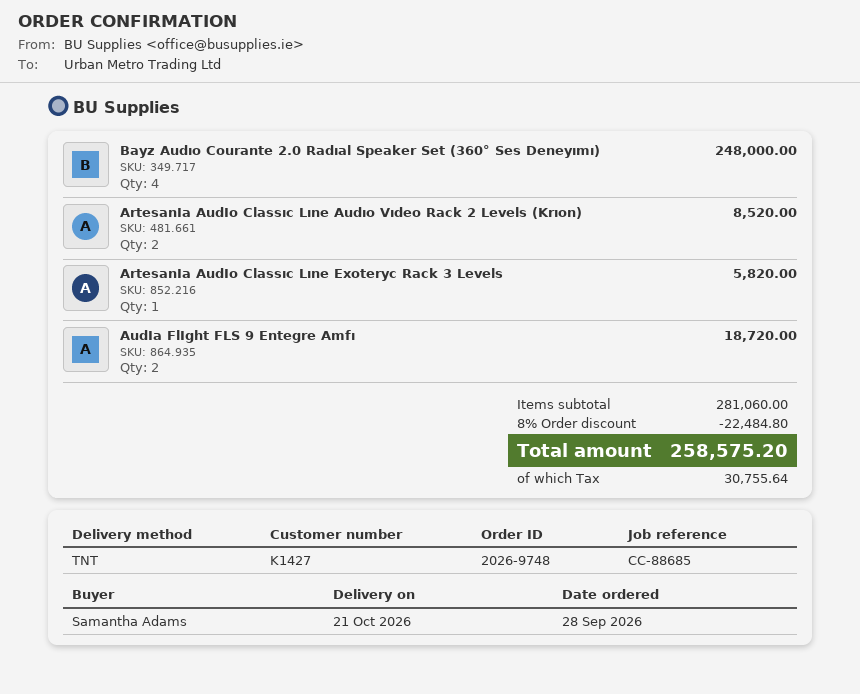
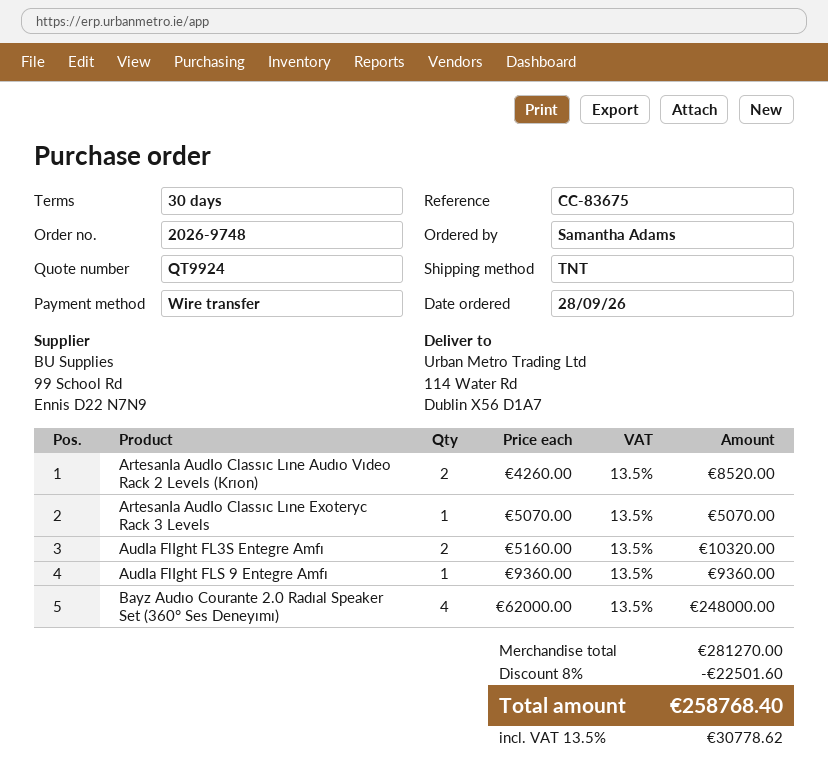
reference: CC-88685 -> CC-83675
ArtesanIa AudIo Classıc Lıne Exoteryc Rack 3 Levels: 1 for 5820.00 -> 1 for 5070.00
AudIa FlIght FLS 9 Entegre Amfı: 2 for 18720.00 -> 1 for 9360.00
AudIa FlIght FL3S Entegre Amfı: none -> 2 for 10320.00
subtotal: 281060.00 -> 281270.00
discount: 8% = 22484.80 -> 8% = 22501.60
tax: 30755.64 -> 30778.62
total: 258575.20 -> 258768.40

